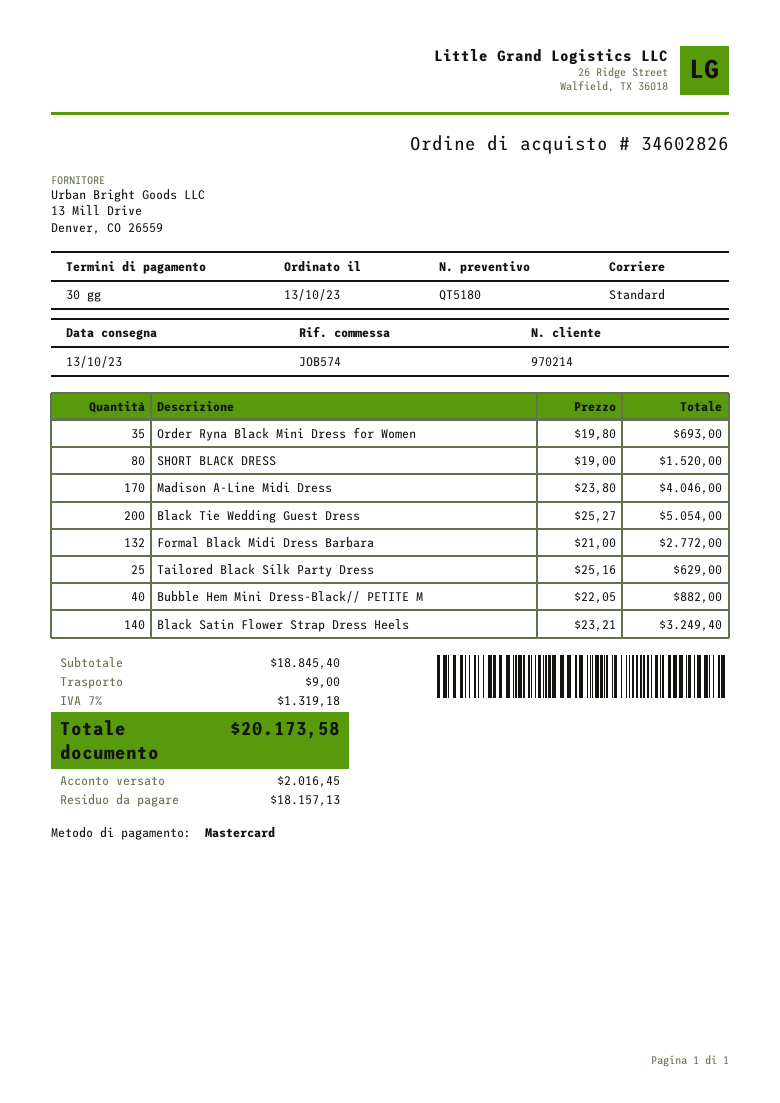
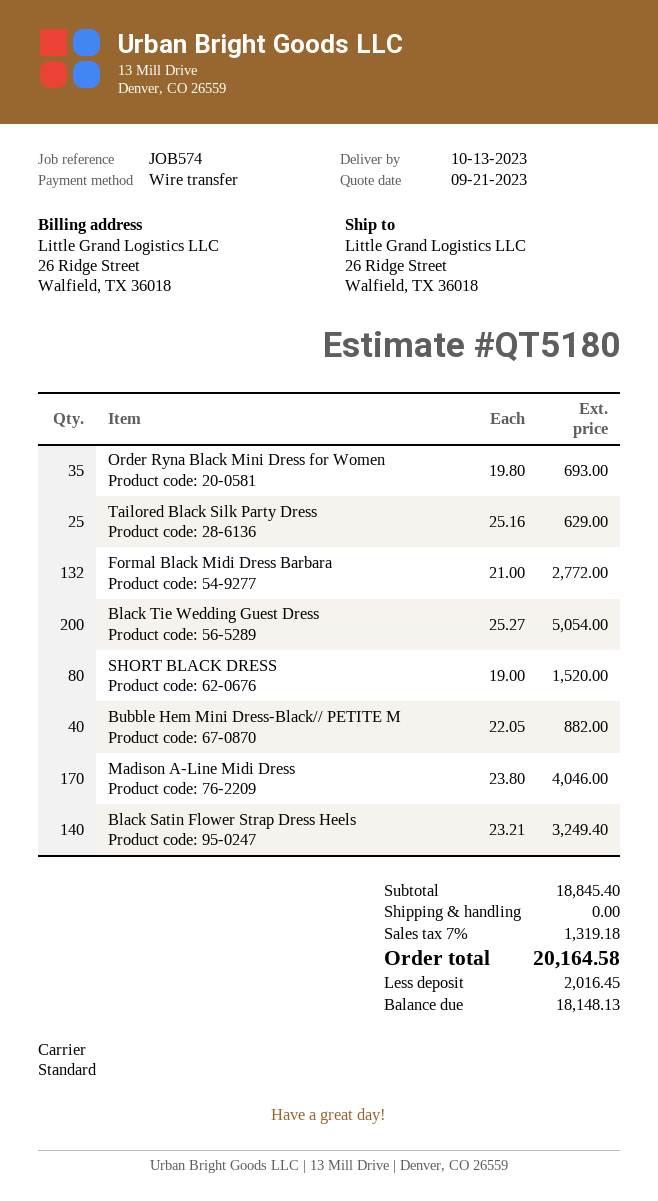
payment method: Mastercard -> bank transfer
shipping: 9.00 -> 0.00
total: 20173.58 -> 20164.58
balance: 18157.13 -> 18148.13

